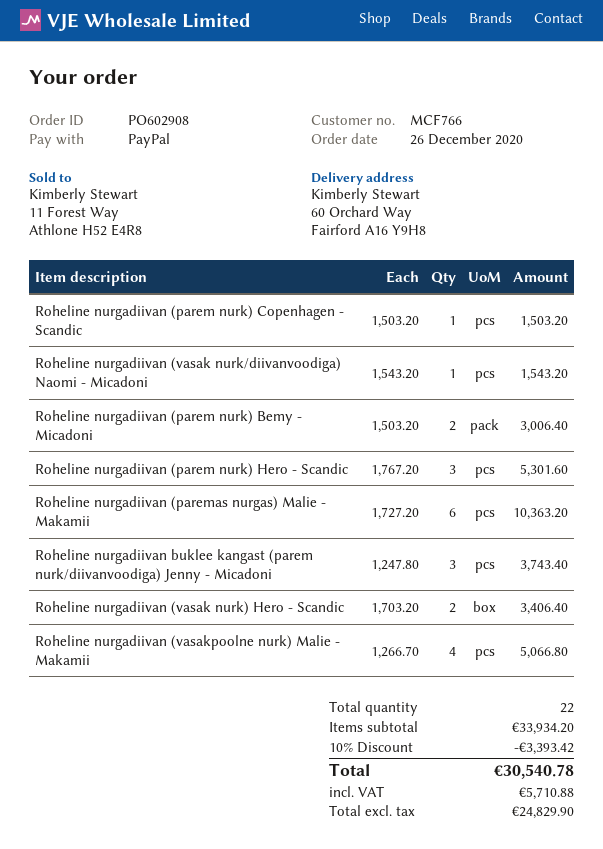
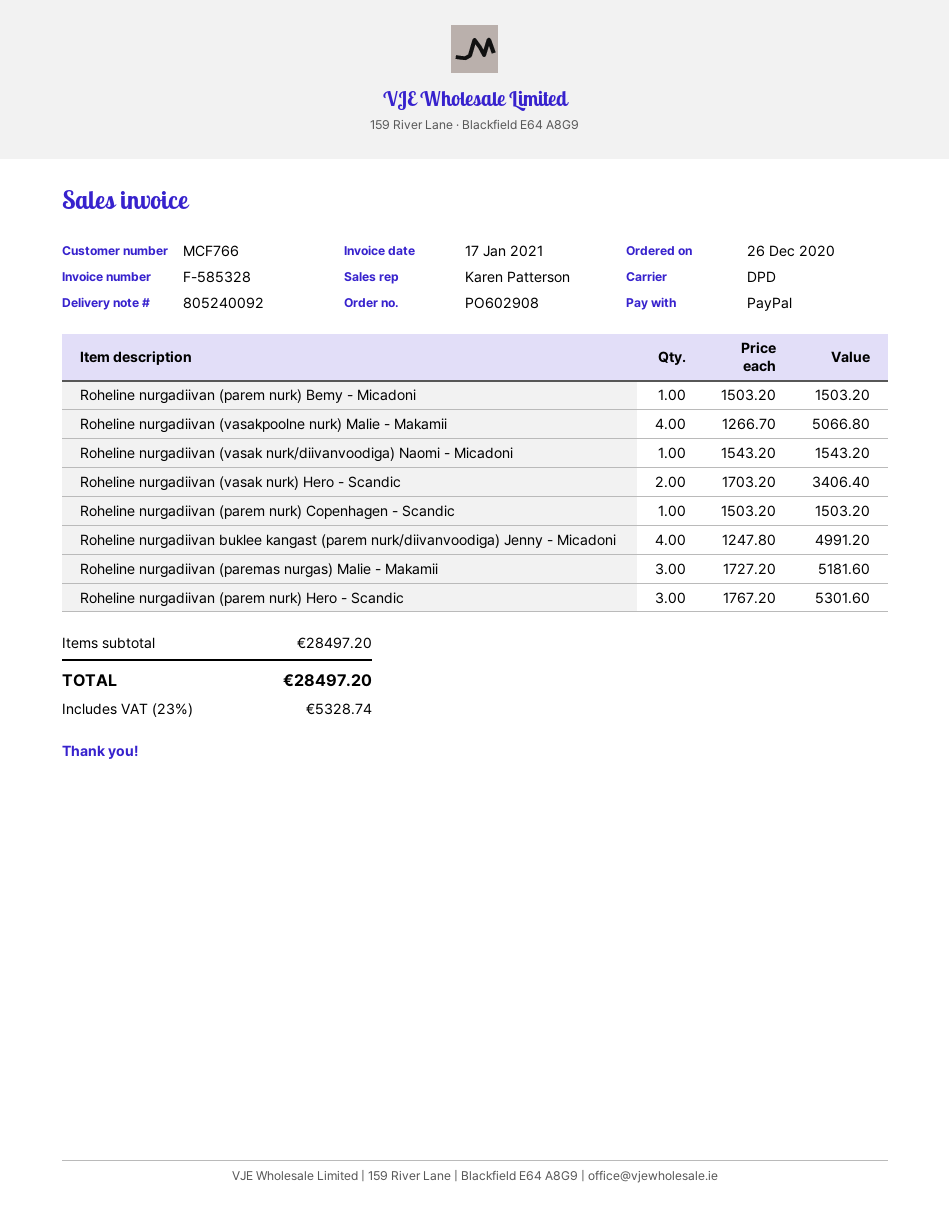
Roheline nurgadiivan (parem nurk) Bemy - Micadoni: 2 x 1503.20 = 3006.40 -> 1 x 1503.20 = 1503.20
Roheline nurgadiivan (paremas nurgas) Malie - Makamii: 6 x 1727.20 = 10363.20 -> 3 x 1727.20 = 5181.60
Roheline nurgadiivan buklee kangast (parem nurk/diivanvoodiga) Jenny - Micadoni: 3 x 1247.80 = 3743.40 -> 4 x 1247.80 = 4991.20
subtotal: 33934.20 -> 28497.20
discount: 10% = 3393.42 -> none
tax: 5710.88 -> 5328.74
total: 30540.78 -> 28497.20

